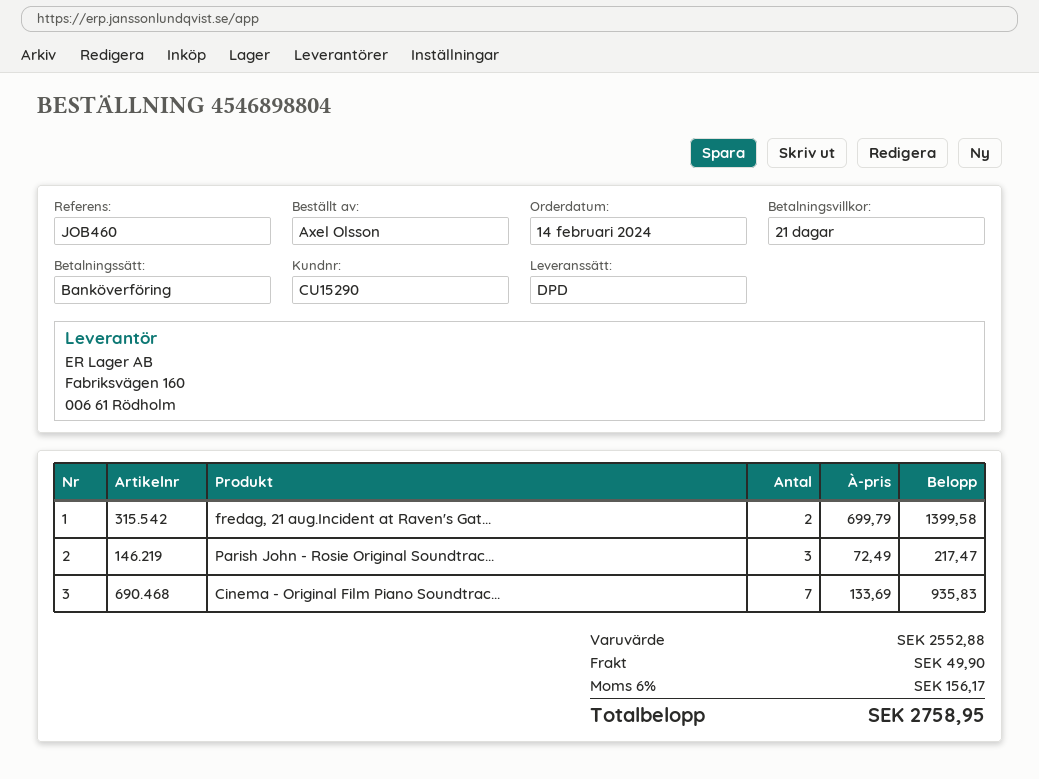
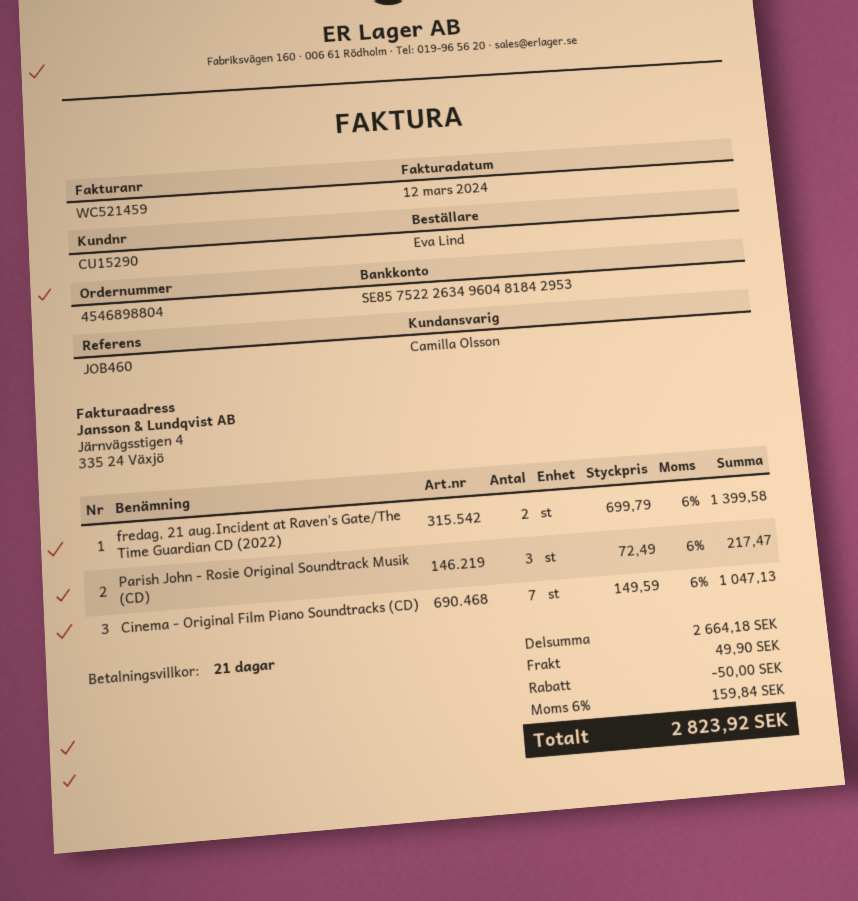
ordered by: Axel Olsson -> Eva Lind
Cinema - Original Film Piano Soundtrac...: 7 x 133.69 = 935.83 -> 7 x 149.59 = 1047.13
subtotal: 2552.88 -> 2664.18
discount: none -> 50.00
tax: 6% = 156.17 -> 6% = 159.84
total: 2758.95 -> 2823.92

